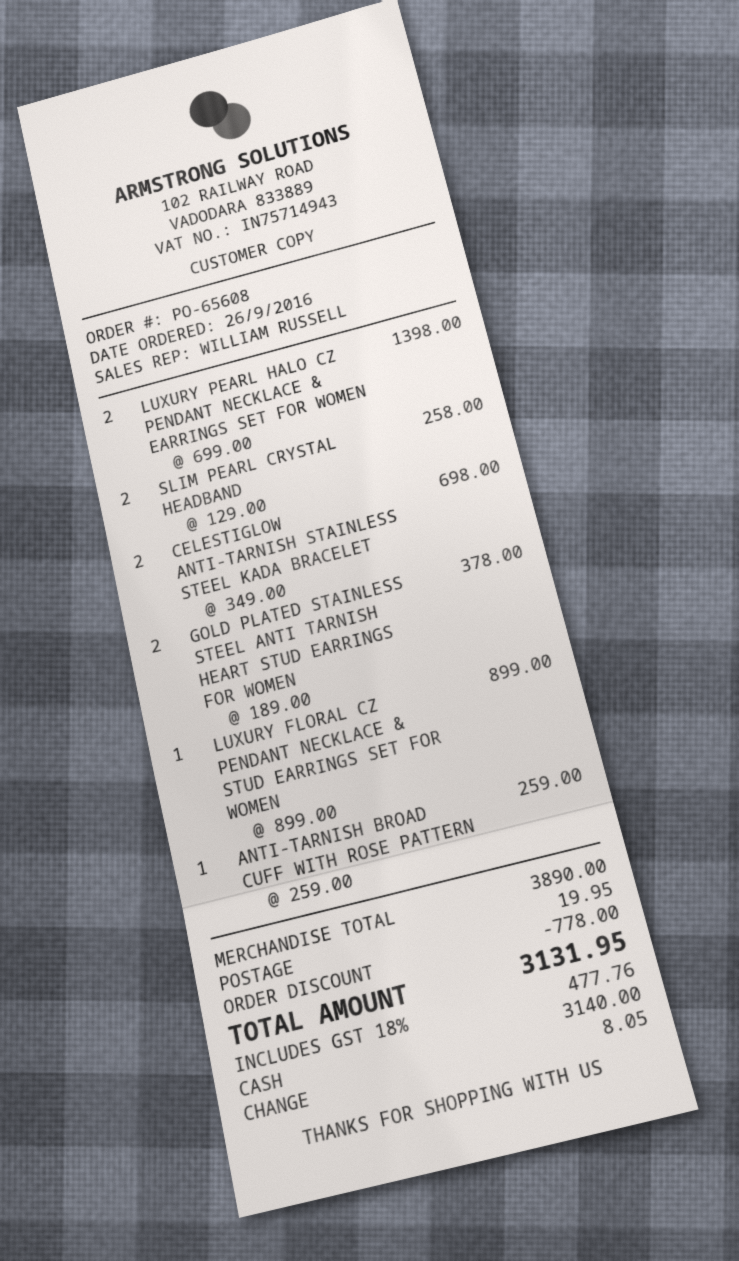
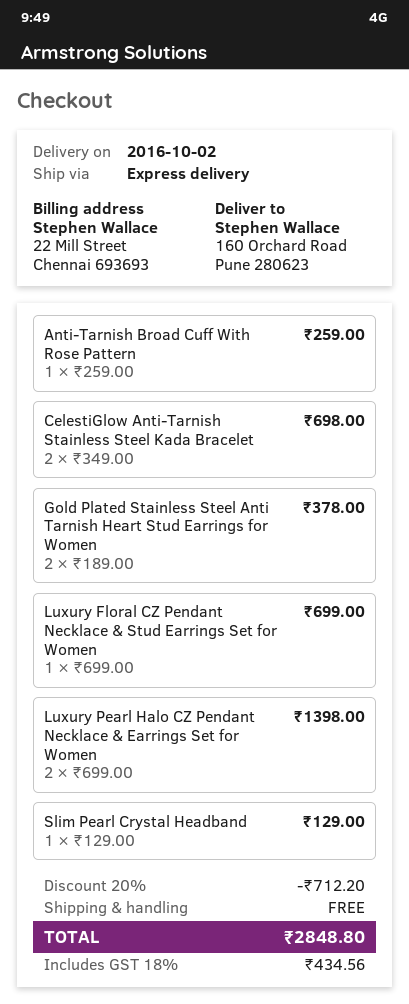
SLIM PEARL CRYSTAL HEADBAND: 2 x 129.00 = 258.00 -> 1 x 129.00 = 129.00
LUXURY FLORAL CZ PENDANT NECKLACE & STUD EARRINGS SET FOR WOMEN: 1 x 899.00 = 899.00 -> 1 x 699.00 = 699.00
discount: 778.00 -> 712.20
shipping: 19.95 -> 0.00
tax: 18% = 477.76 -> 18% = 434.56
total: 3131.95 -> 2848.80

